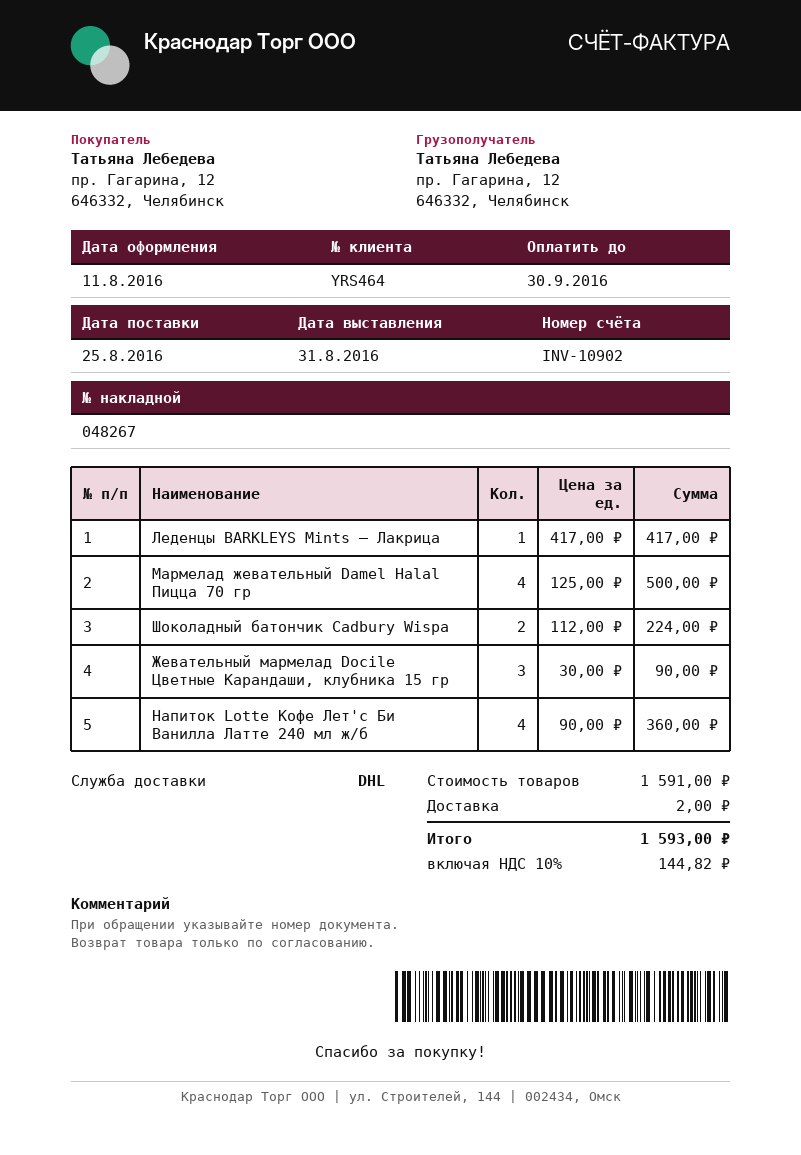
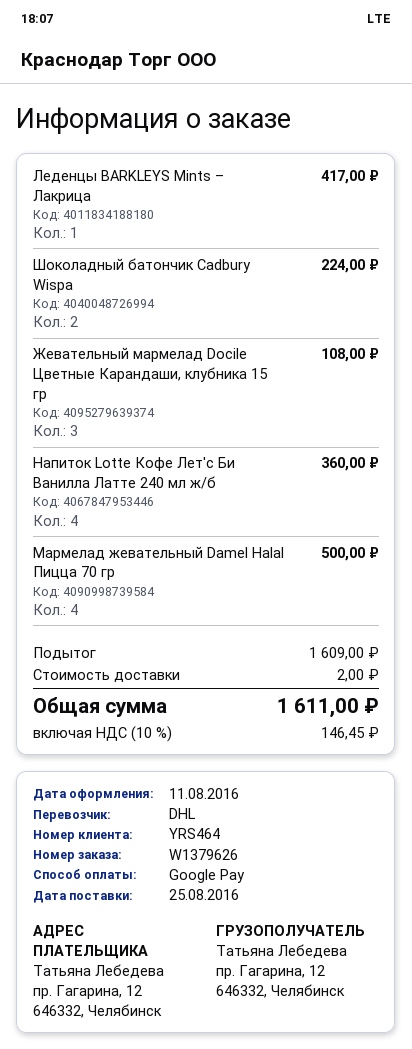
Жевательный мармелад Docile Цветные Карандаши, клубника 15 гр: 3 for 90.00 -> 3 for 108.00
subtotal: 1591.00 -> 1609.00
tax: 10% = 144.82 -> 10% = 146.45
total: 1593.00 -> 1611.00

